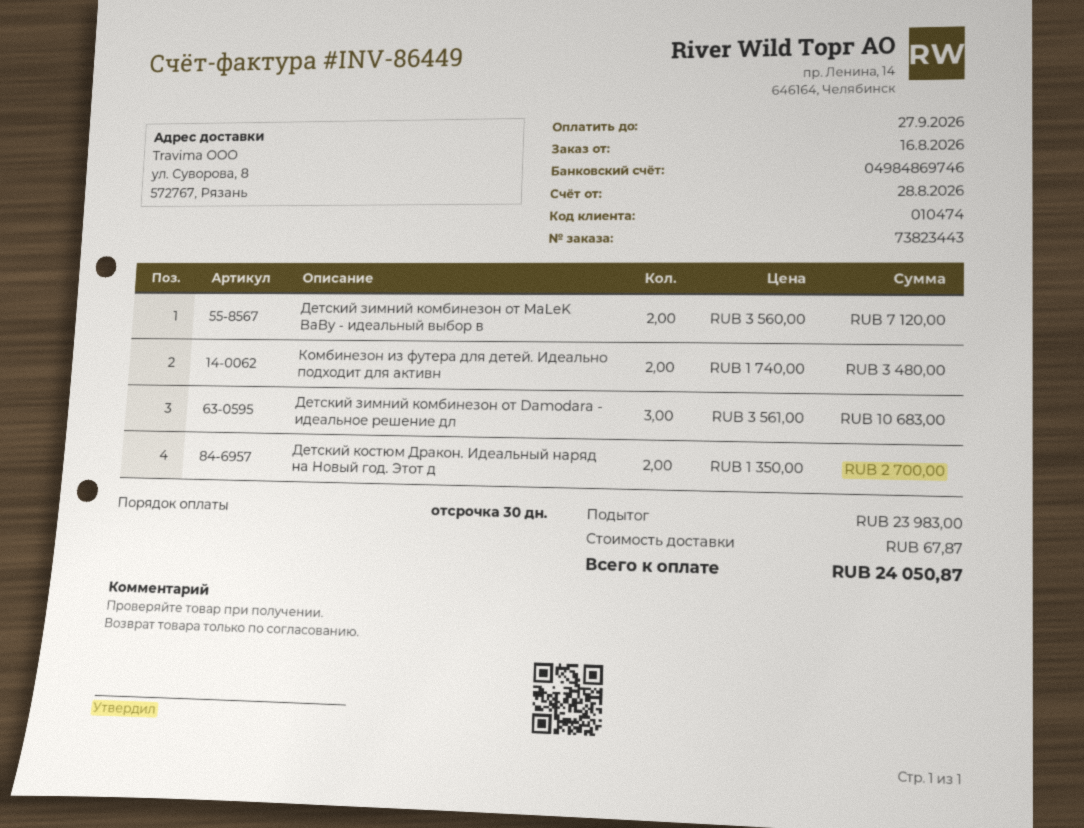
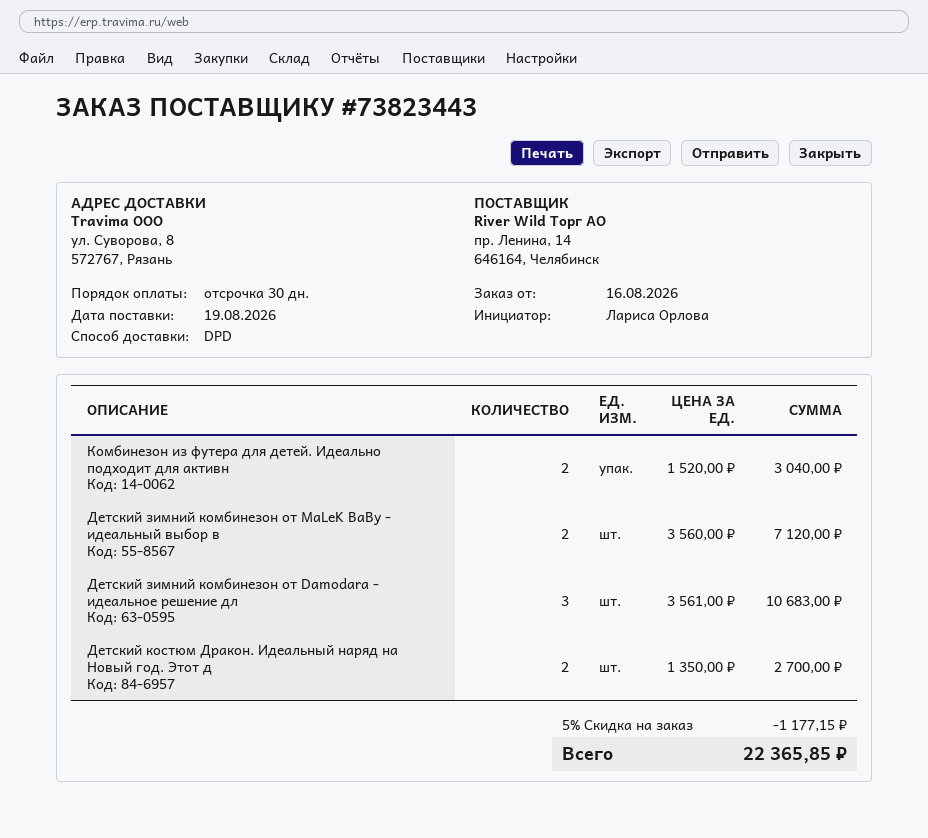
Комбинезон из футера для детей. Идеально подходит для активн: 2 x 1740.00 = 3480.00 -> 2 x 1520.00 = 3040.00
discount: none -> 5% = 1177.15
shipping: 67.87 -> none
total: 24050.87 -> 22365.85

